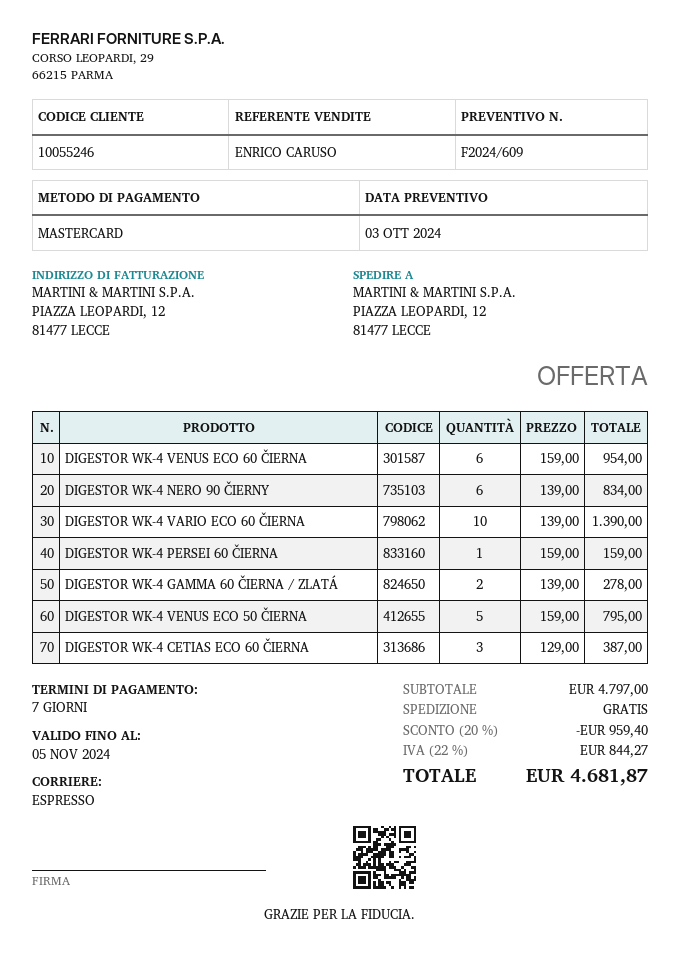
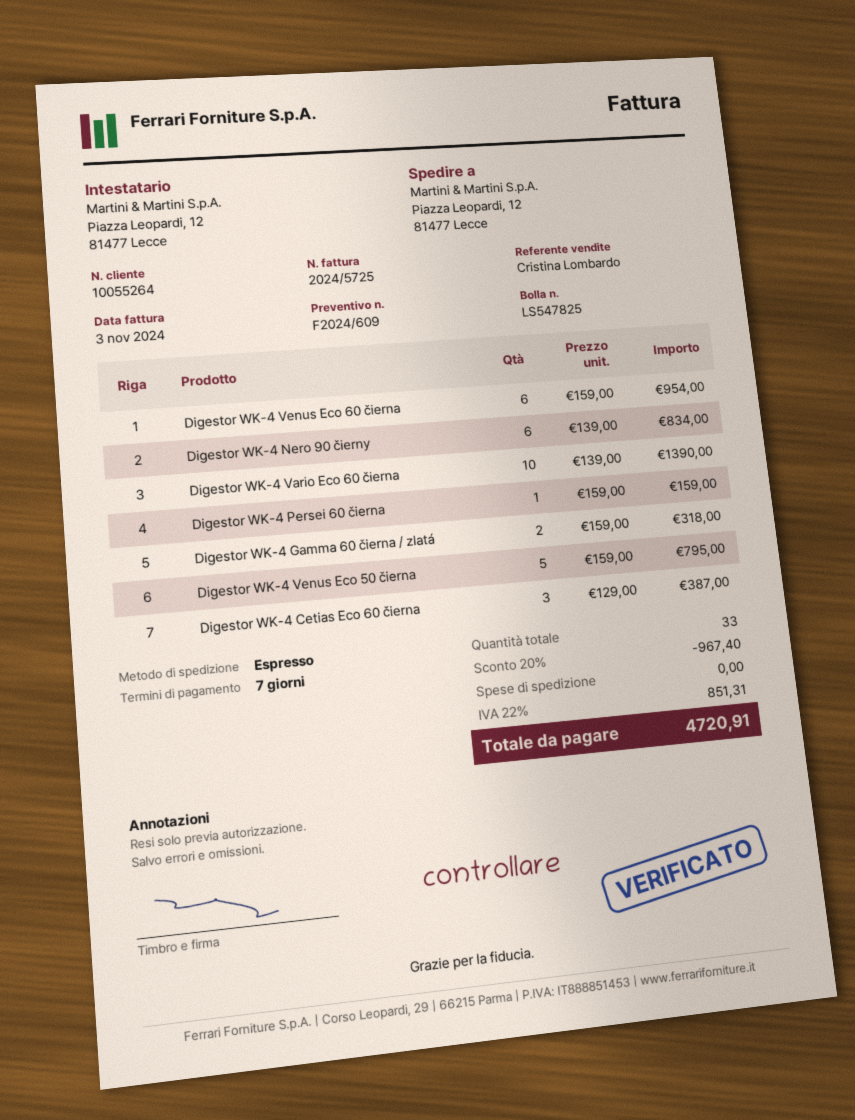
customer number: 10055246 -> 10055264
sales rep: ENRICO CARUSO -> Cristina Lombardo
DIGESTOR WK-4 GAMMA 60 ČIERNA / ZLATÁ: 2 x 139.00 = 278.00 -> 2 x 159.00 = 318.00
discount: 20% = 959.40 -> 20% = 967.40
tax: 22% = 844.27 -> 22% = 851.31
total: 4681.87 -> 4720.91

